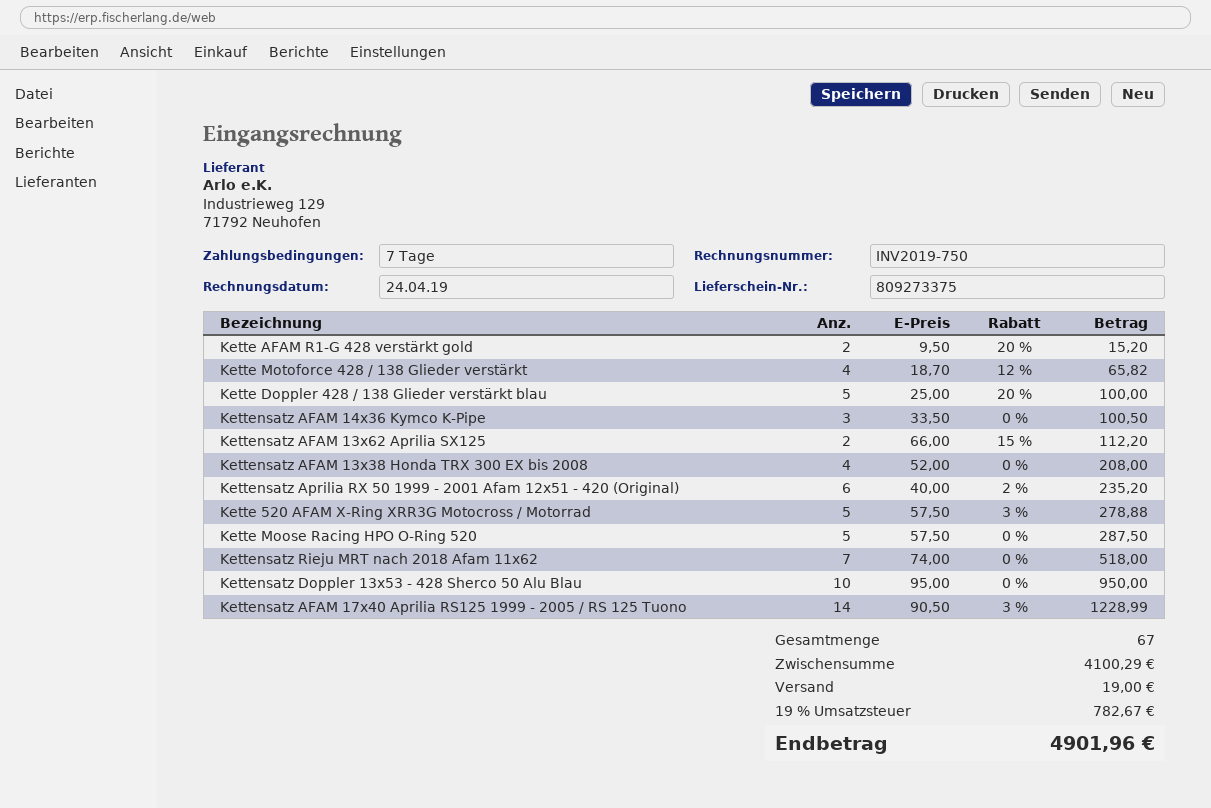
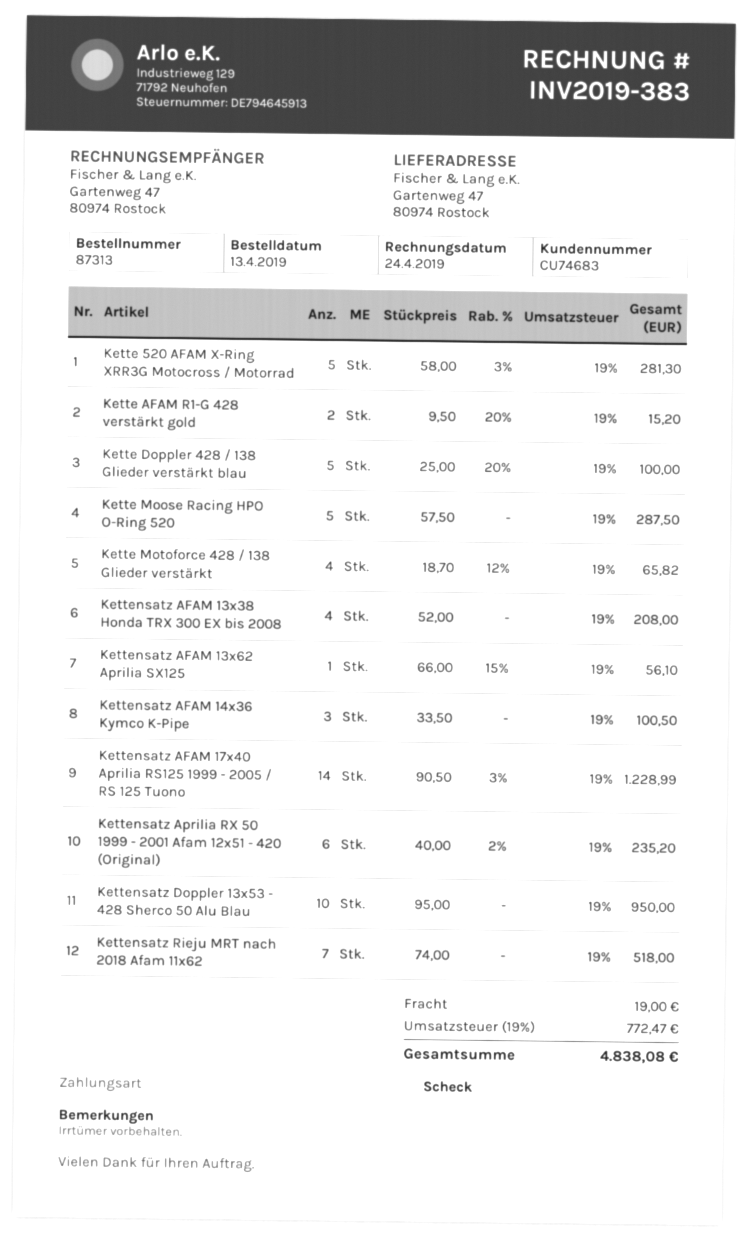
invoice number: INV2019-750 -> INV2019-383
Kettensatz AFAM 13x62 Aprilia SX125: 2 x 66.00 - 15% = 112.20 -> 1 x 66.00 - 15% = 56.10
Kette 520 AFAM X-Ring XRR3G Motocross / Motorrad: 5 x 57.50 - 3% = 278.88 -> 5 x 58.00 - 3% = 281.30
tax: 19% = 782.67 -> 19% = 772.47
total: 4901.96 -> 4838.08

